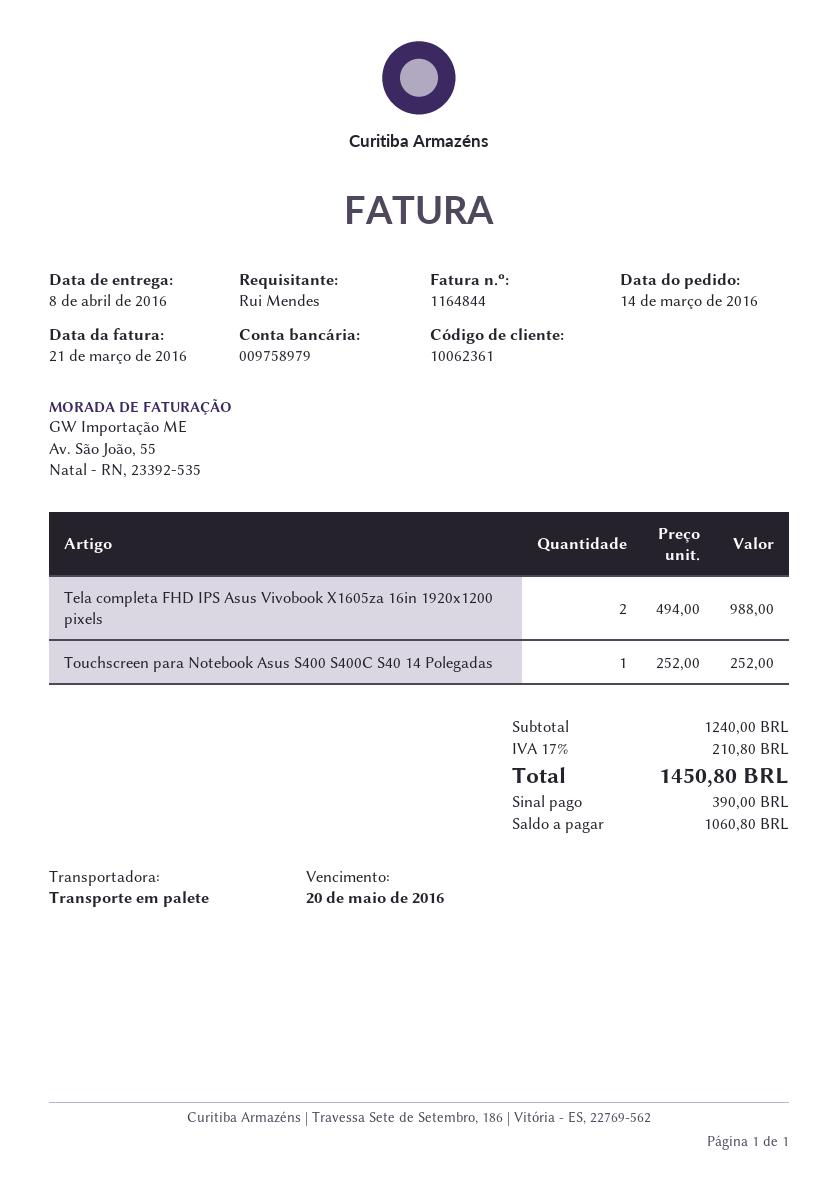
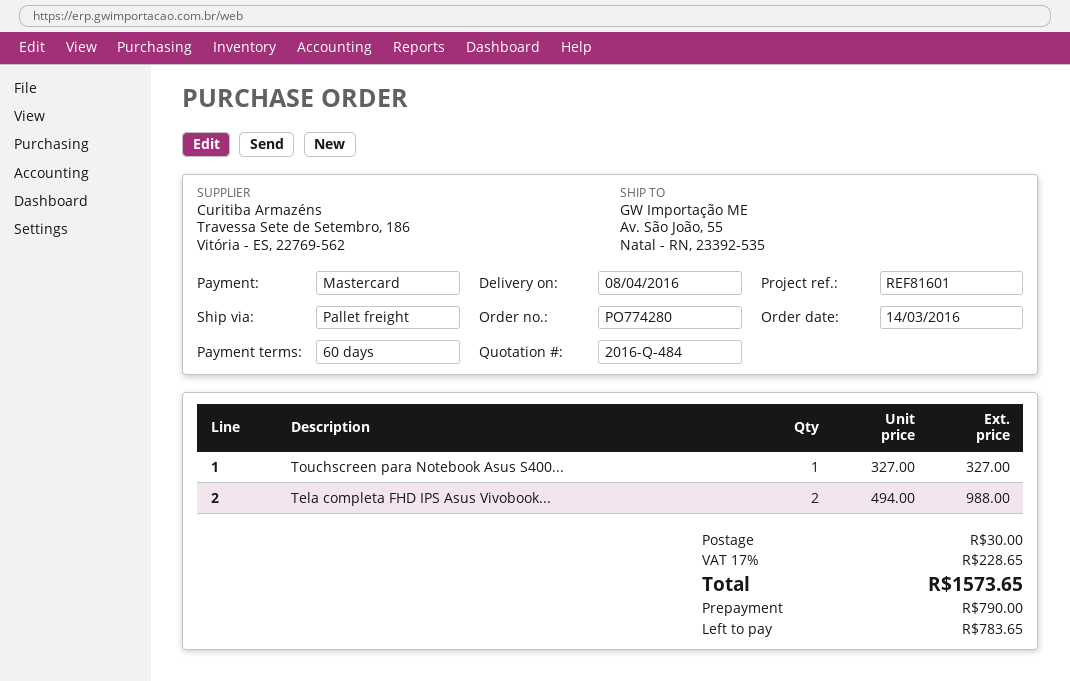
Touchscreen para Notebook Asus S400 S400C S40 14 Polegadas: 1 x 252.00 = 252.00 -> 1 x 327.00 = 327.00
shipping: none -> 30.00
tax: 17% = 210.80 -> 17% = 228.65
total: 1450.80 -> 1573.65
deposit: 390.00 -> 790.00
balance: 1060.80 -> 783.65

